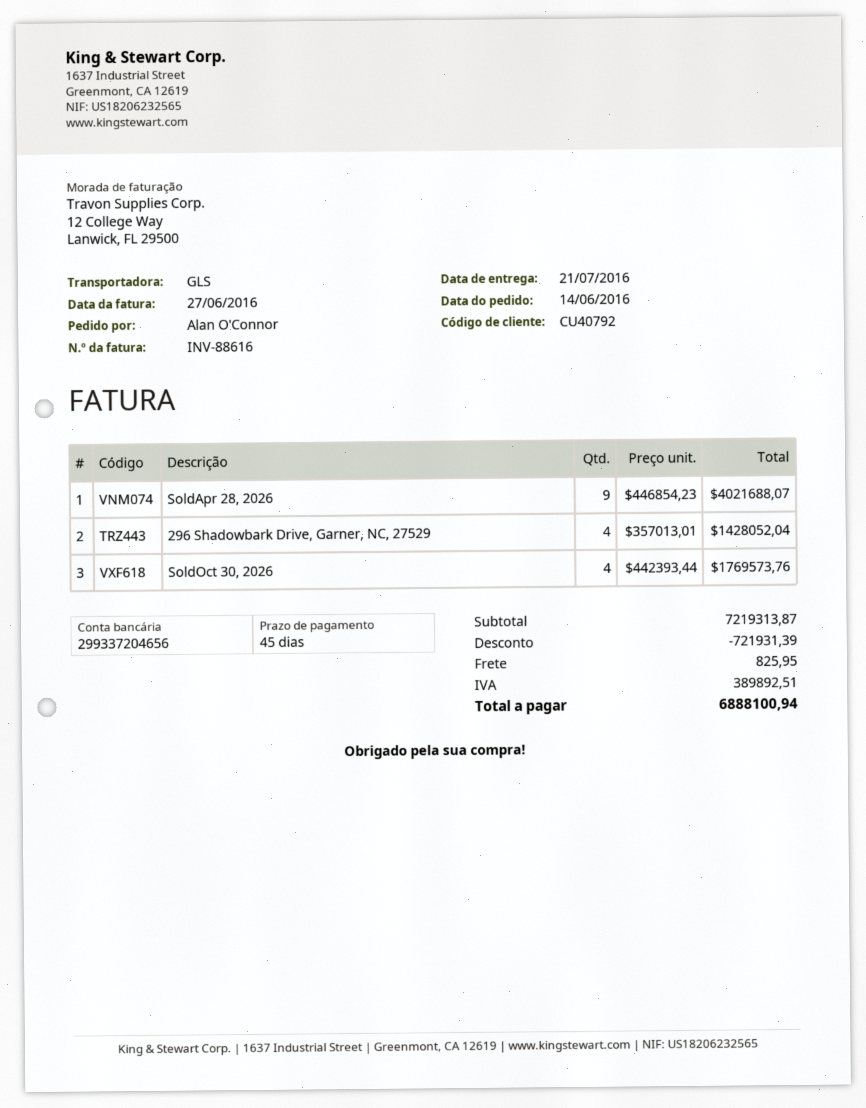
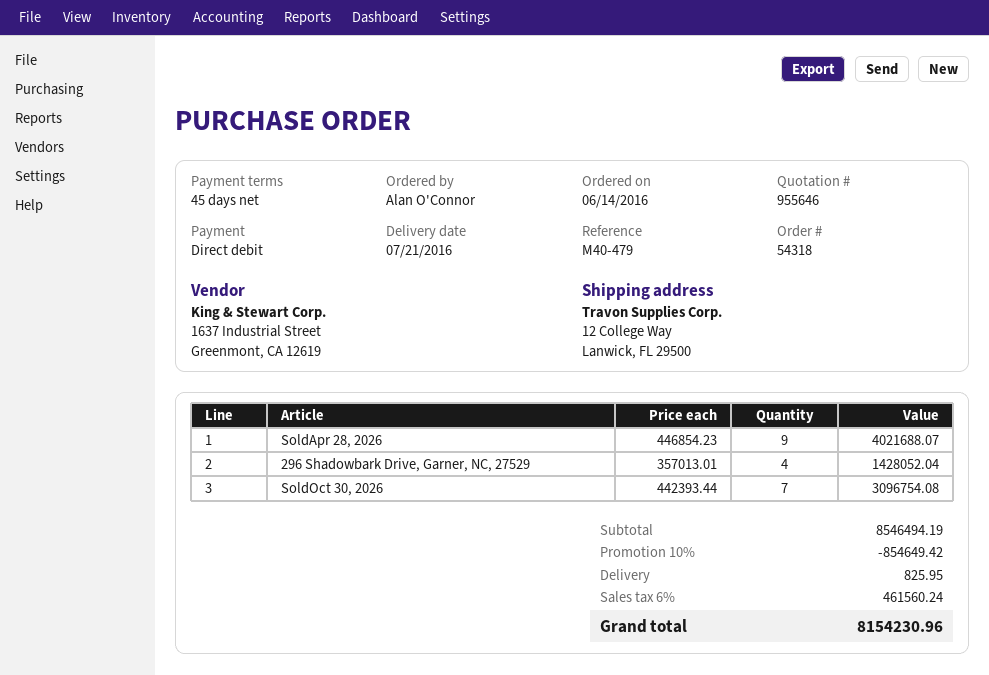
SoldOct 30, 2026: 4 x 442393.44 = 1769573.76 -> 7 x 442393.44 = 3096754.08
subtotal: 7219313.87 -> 8546494.19
discount: 721931.39 -> 854649.42
tax: 389892.51 -> 461560.24
total: 6888100.94 -> 8154230.96

